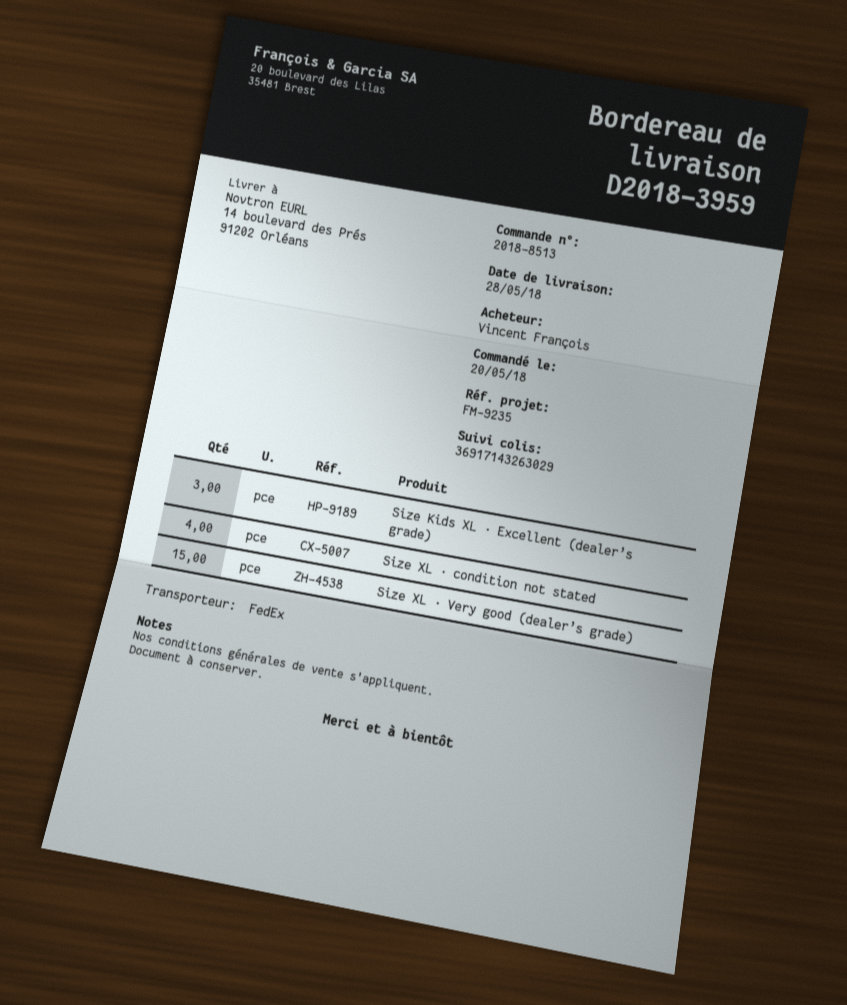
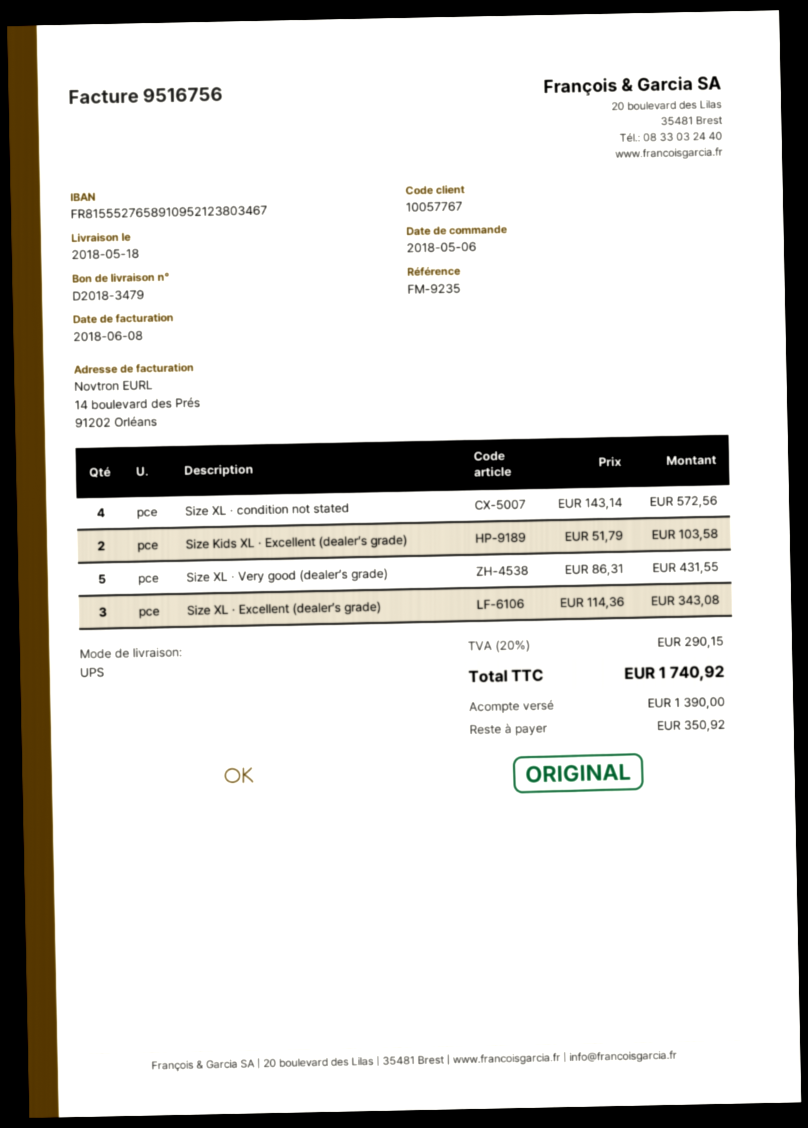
order date: 2018-05-20 -> 2018-05-06
delivery note number: D2018-3959 -> D2018-3479
delivery date: 2018-05-28 -> 2018-05-18
shipping method: FedEx -> UPS
Size Kids XL · Excellent (dealer’s grade): 3 -> 2
Size XL · Very good (dealer’s grade): 15 -> 5
Size XL · Excellent (dealer’s grade): none -> 3

